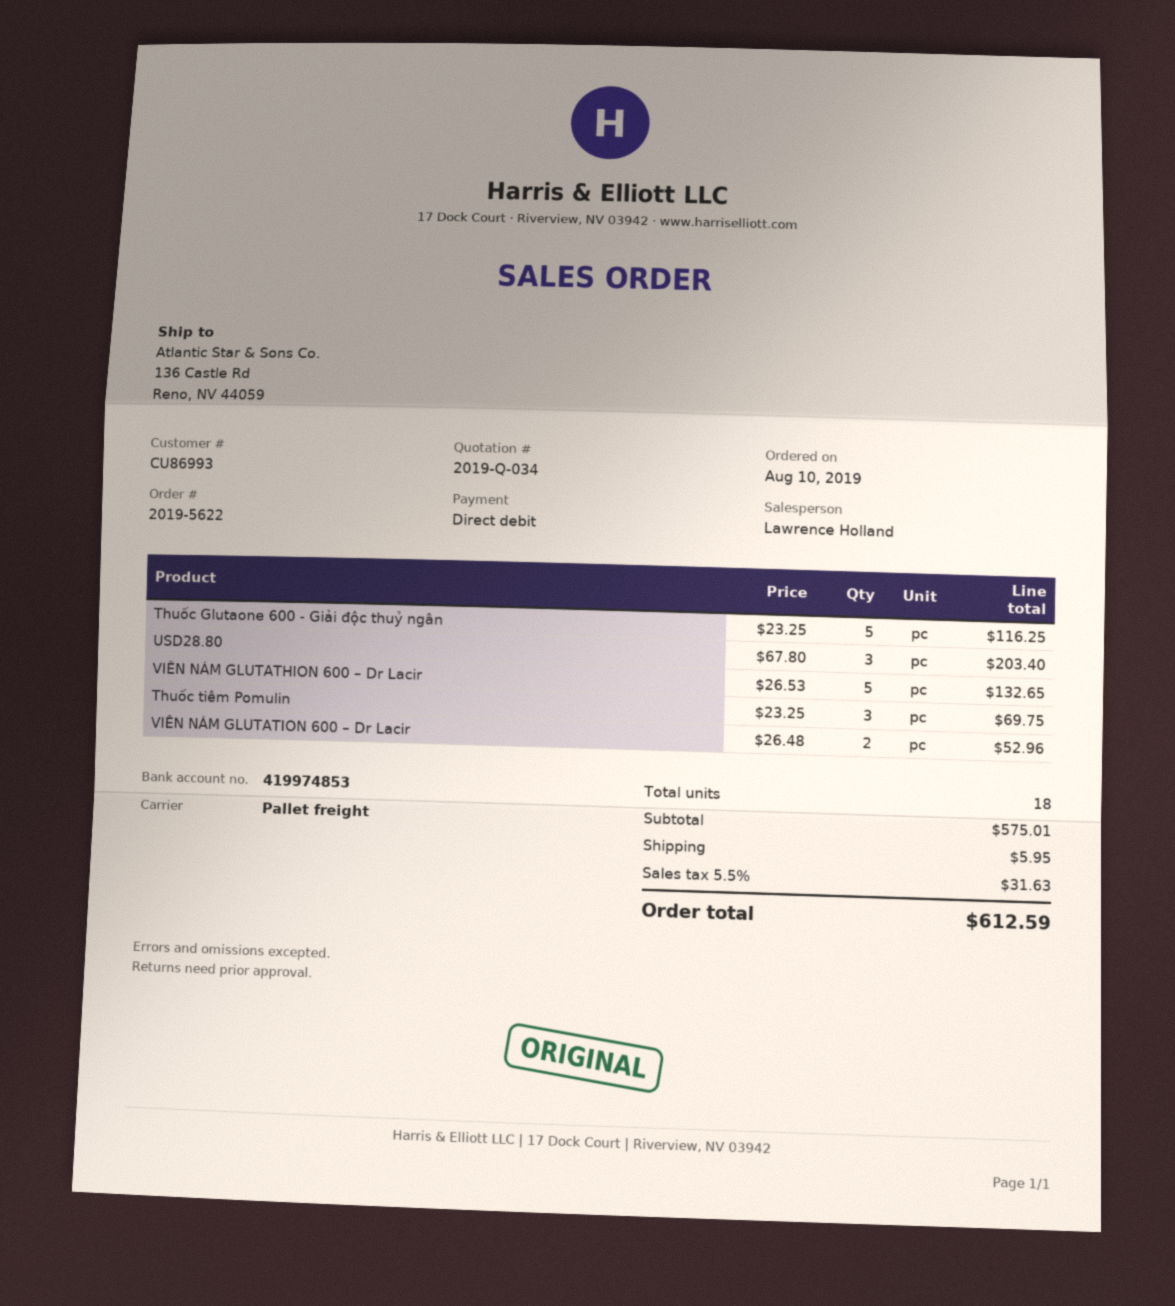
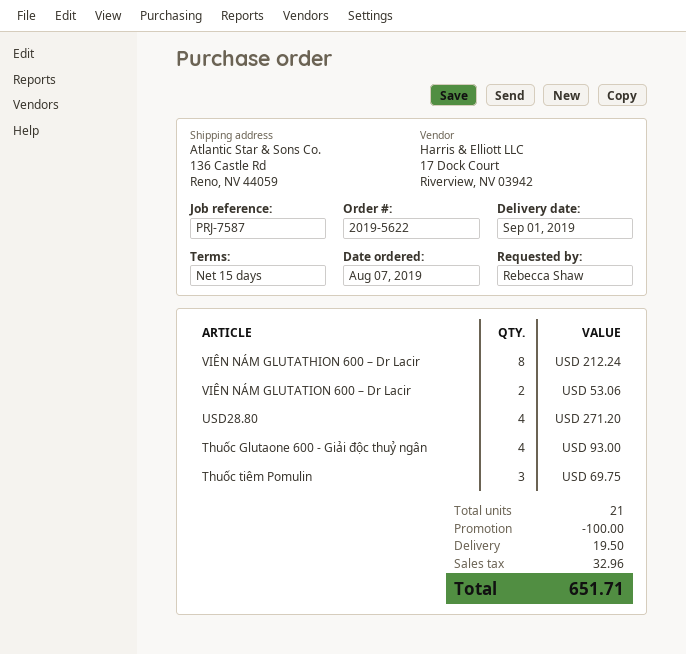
order date: 2019-08-10 -> 2019-08-07
Thuốc Glutaone 600 - Giải độc thuỷ ngân: 5 for 116.25 -> 4 for 93.00
USD28.80: 3 for 203.40 -> 4 for 271.20
VIÊN NÁM GLUTATHION 600 – Dr Lacir: 5 for 132.65 -> 8 for 212.24
VIÊN NÁM GLUTATION 600 – Dr Lacir: 2 for 52.96 -> 2 for 53.06
total quantity: 18 -> 21
discount: none -> 100.00
shipping: 5.95 -> 19.50
tax: 31.63 -> 32.96
total: 612.59 -> 651.71

